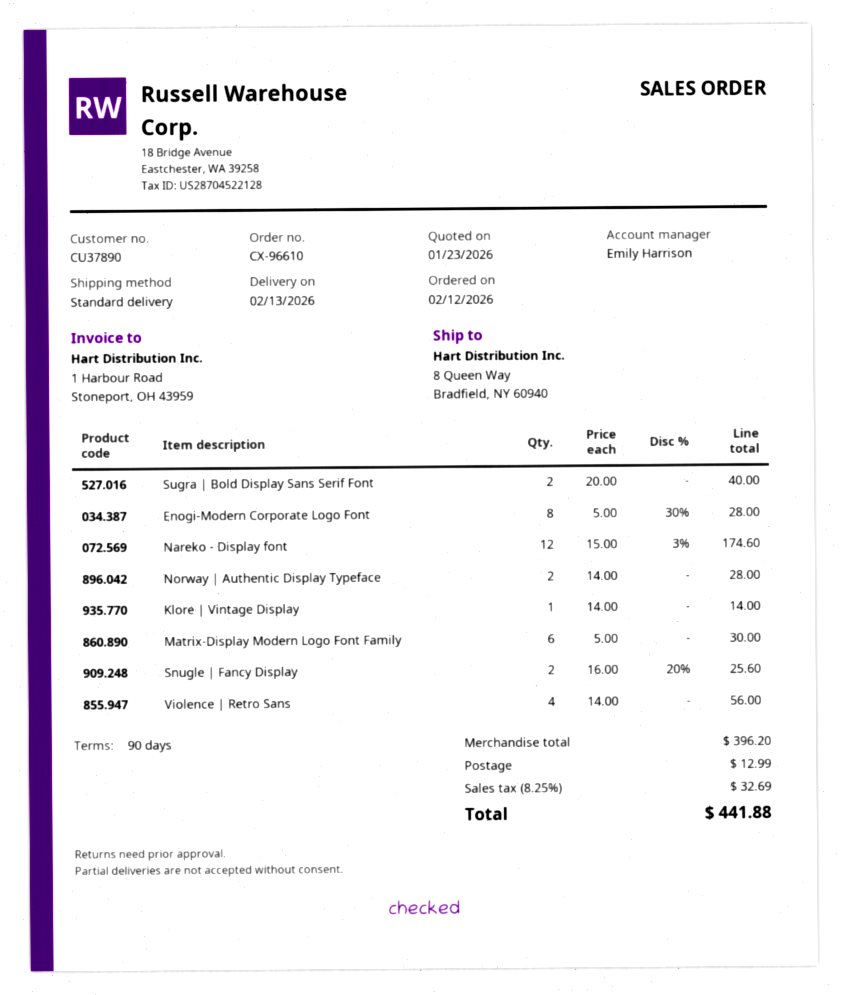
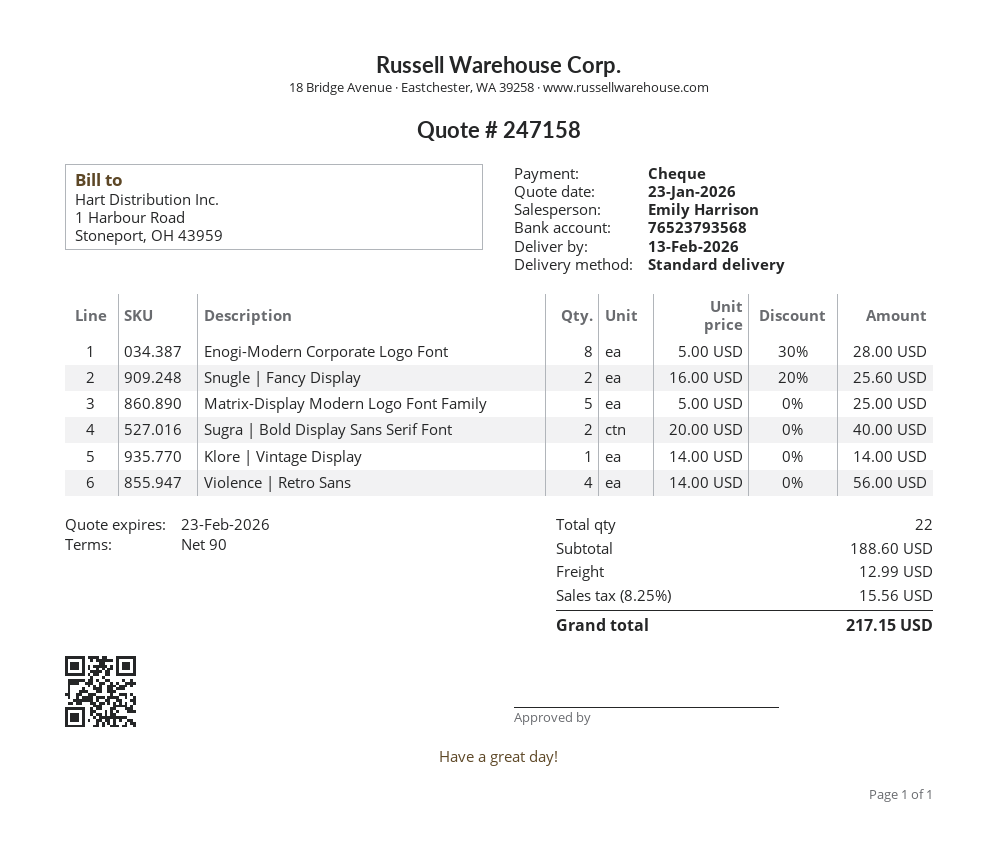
Nareko - Display font: 12 x 15.00 - 3% = 174.60 -> none
Norway | Authentic Display Typeface: 2 x 14.00 = 28.00 -> none
Matrix-Display Modern Logo Font Family: 6 x 5.00 = 30.00 -> 5 x 5.00 = 25.00
subtotal: 396.20 -> 188.60
tax: 8.25% = 32.69 -> 8.25% = 15.56
total: 441.88 -> 217.15

